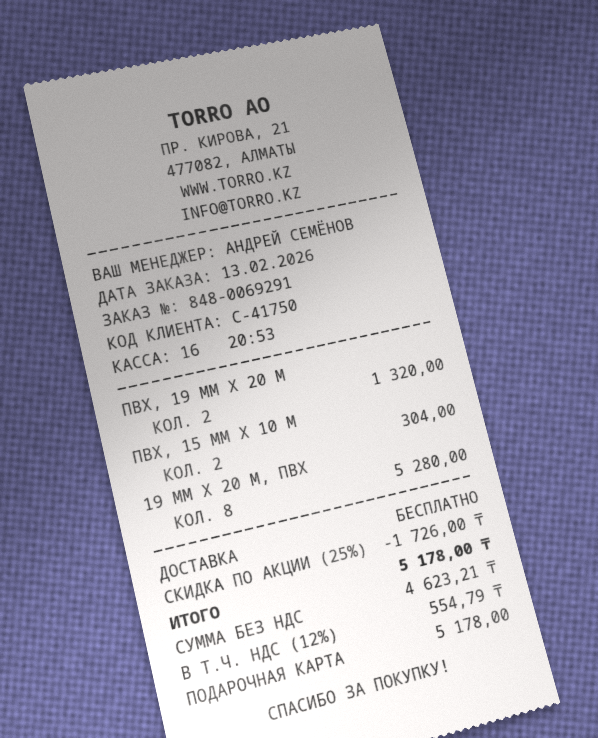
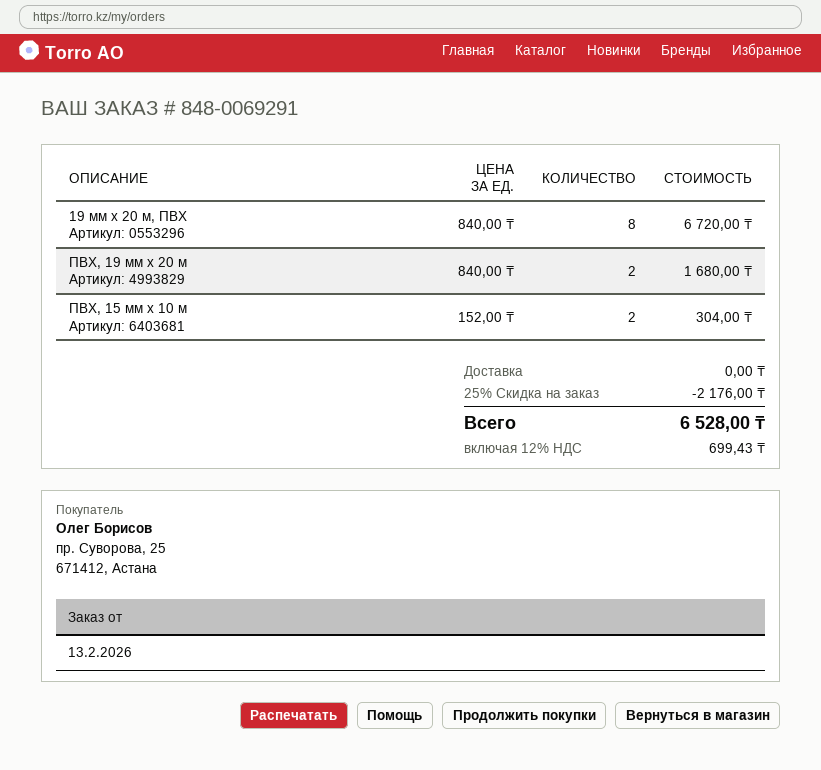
ПВХ, 19 ММ Х 20 М: 2 for 1320.00 -> 2 for 1680.00
19 ММ Х 20 М, ПВХ: 8 for 5280.00 -> 8 for 6720.00
discount: 25% = 1726.00 -> 25% = 2176.00
tax: 12% = 554.79 -> 12% = 699.43
total: 5178.00 -> 6528.00

